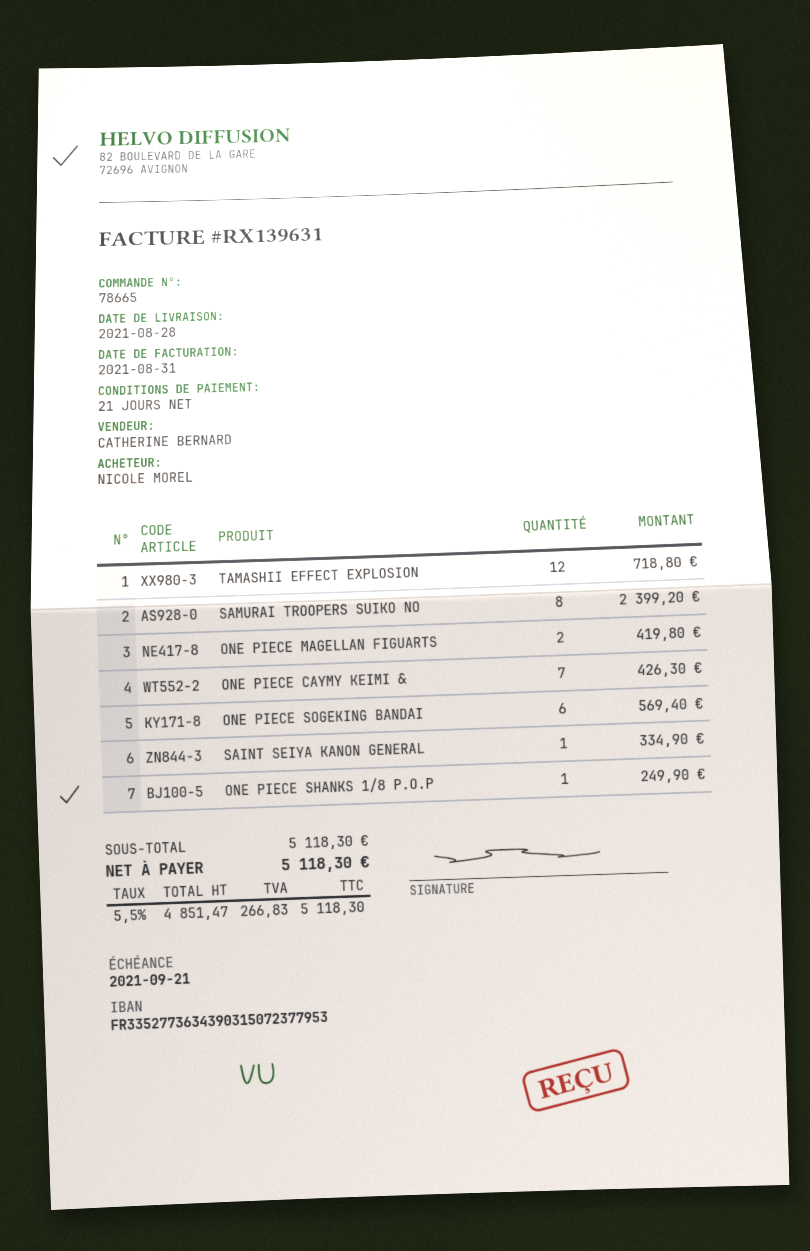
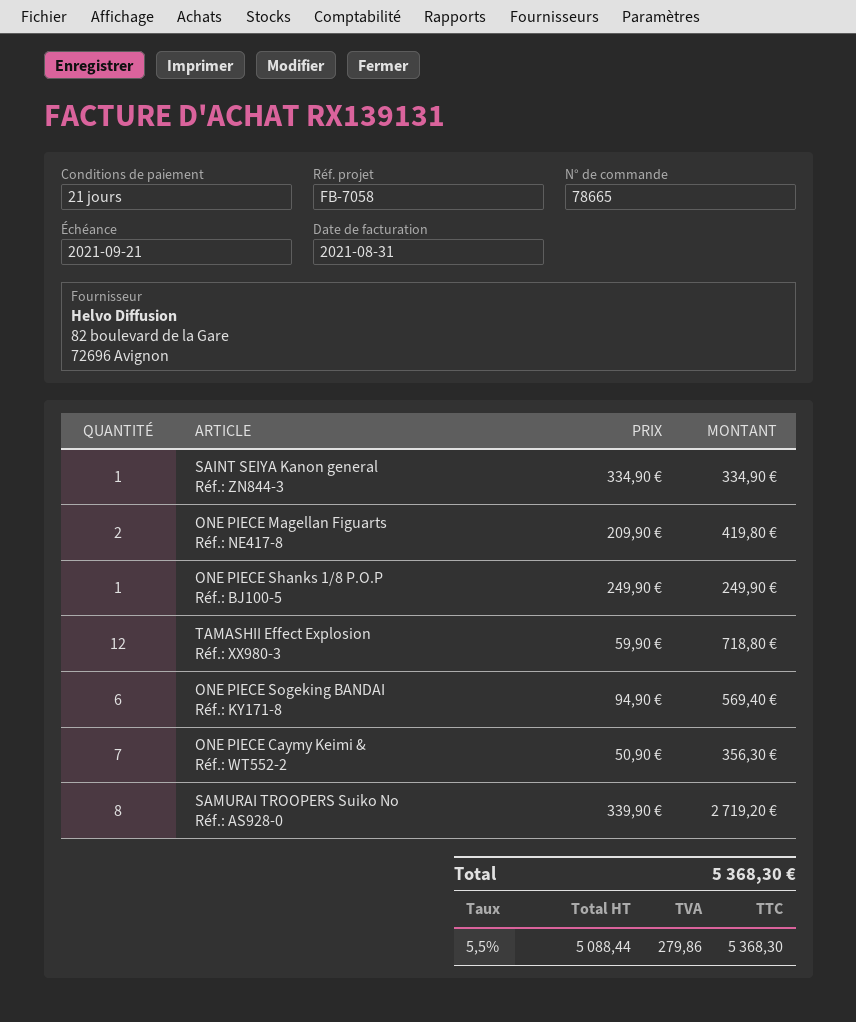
invoice number: RX139631 -> RX139131
SAMURAI TROOPERS SUIKO NO: 8 for 2399.20 -> 8 for 2719.20
ONE PIECE CAYMY KEIMI &: 7 for 426.30 -> 7 for 356.30
net: 4851.47 -> 5088.44
tax: 5.5% = 266.83 -> 5.5% = 279.86
total: 5118.30 -> 5368.30

